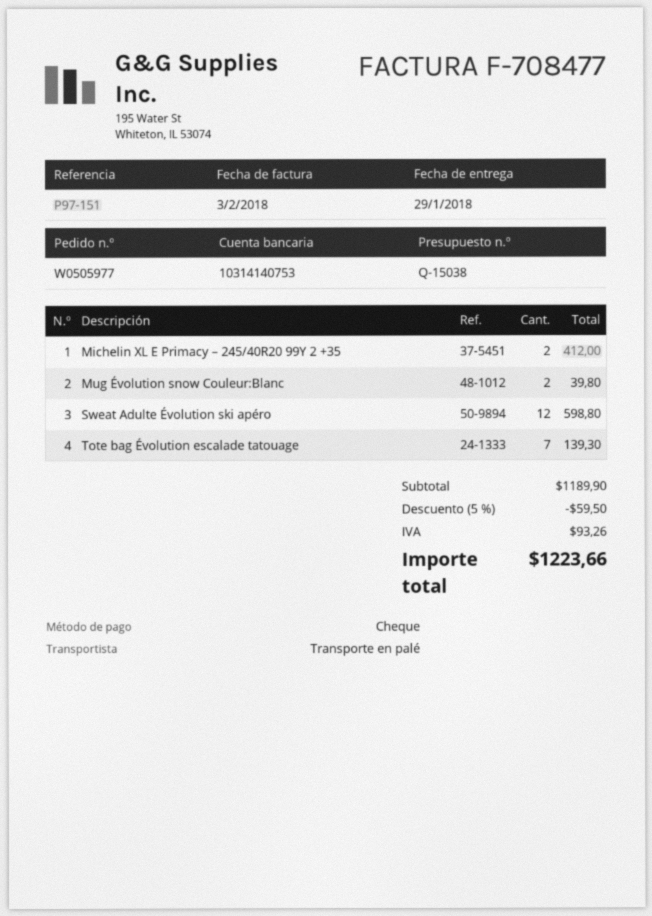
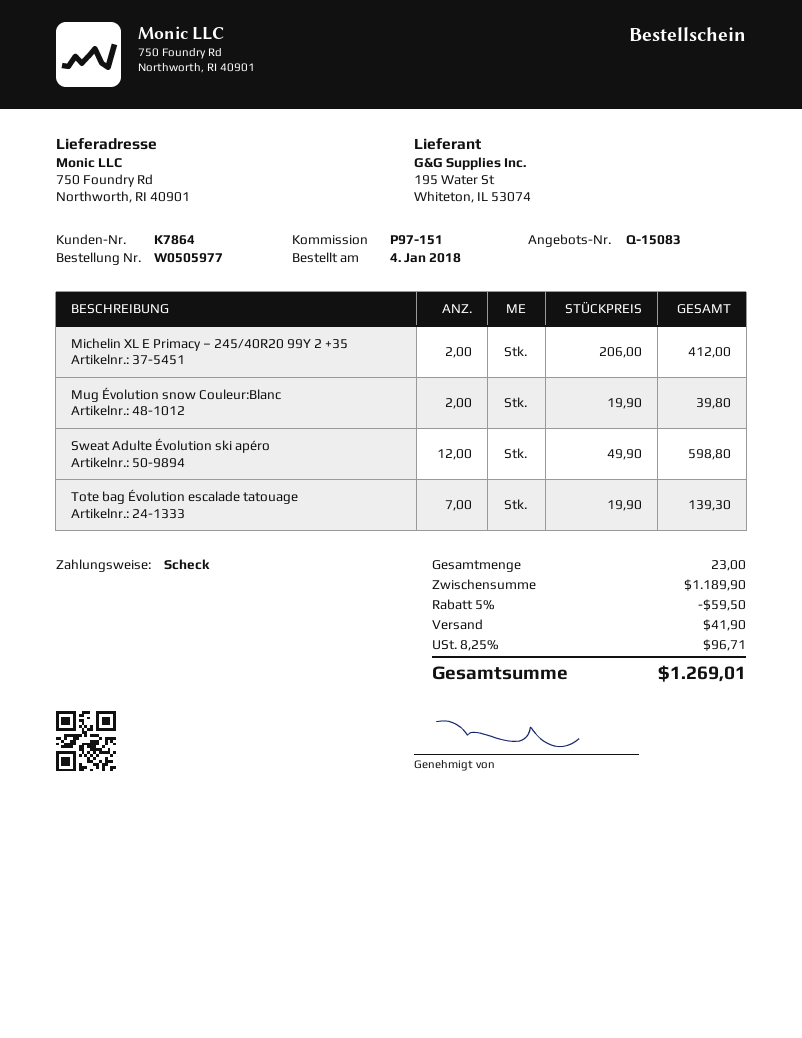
quote number: Q-15038 -> Q-15083
shipping: none -> 41.90
tax: 93.26 -> 96.71
total: 1223.66 -> 1269.01

